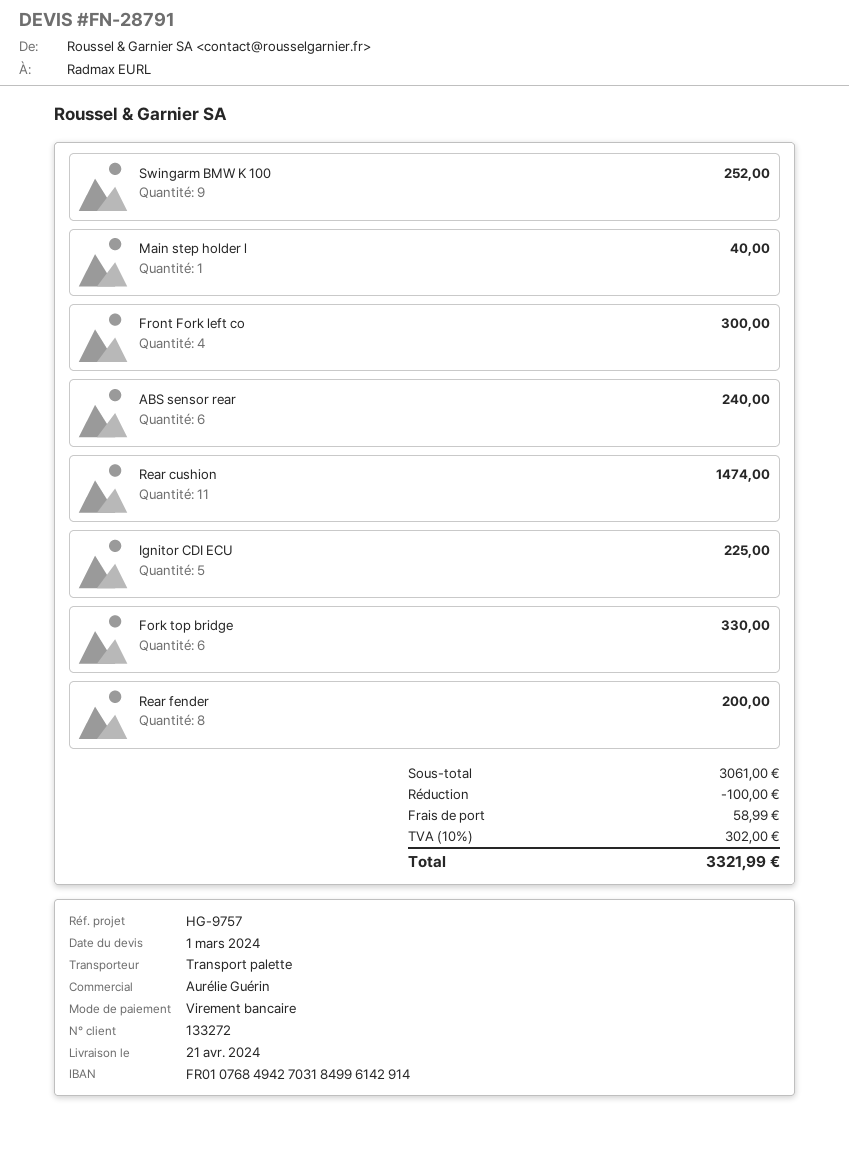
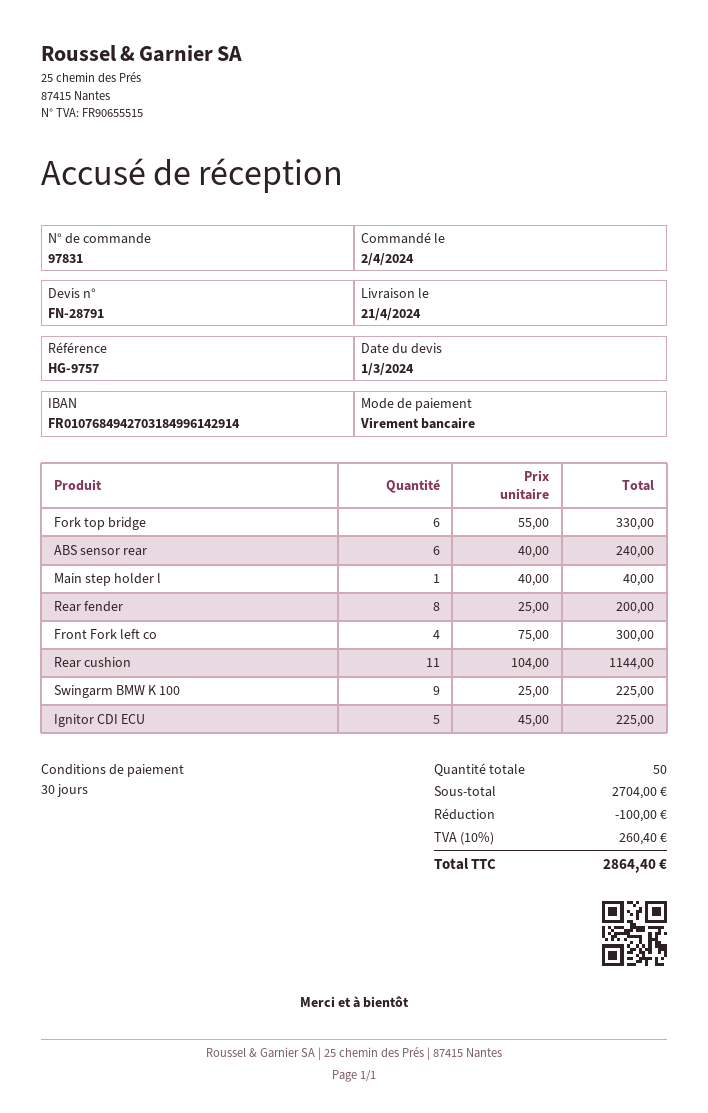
Swingarm BMW K 100: 9 for 252.00 -> 9 for 225.00
Rear cushion: 11 for 1474.00 -> 11 for 1144.00
subtotal: 3061.00 -> 2704.00
shipping: 58.99 -> none
tax: 10% = 302.00 -> 10% = 260.40
total: 3321.99 -> 2864.40

